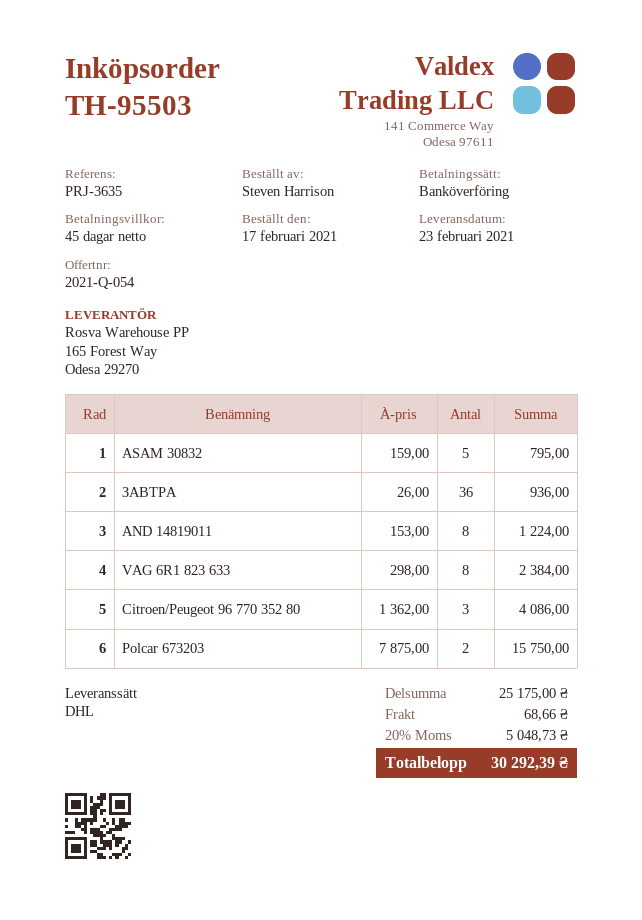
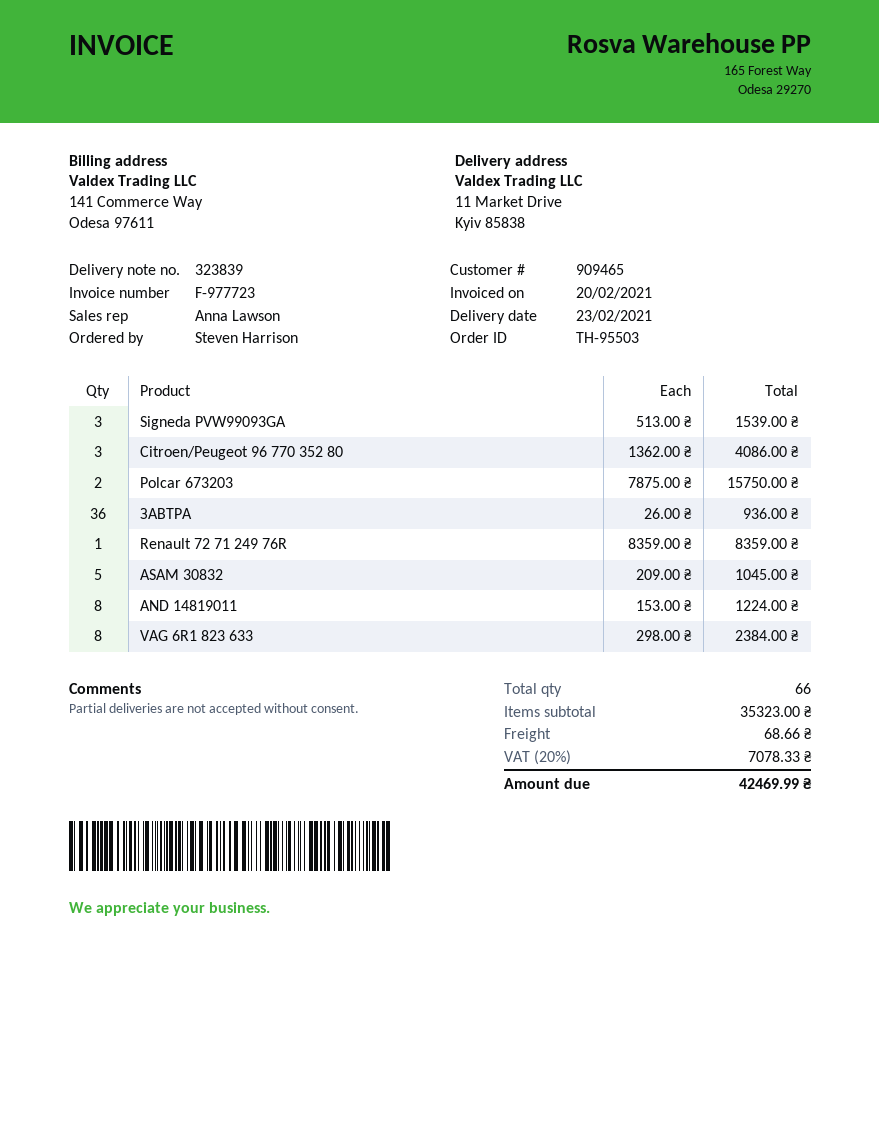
ASAM 30832: 5 x 159.00 = 795.00 -> 5 x 209.00 = 1045.00
Signeda PVW99093GA: none -> 3 x 513.00 = 1539.00
Renault 72 71 249 76R: none -> 1 x 8359.00 = 8359.00
subtotal: 25175.00 -> 35323.00
tax: 20% = 5048.73 -> 20% = 7078.33
total: 30292.39 -> 42469.99

